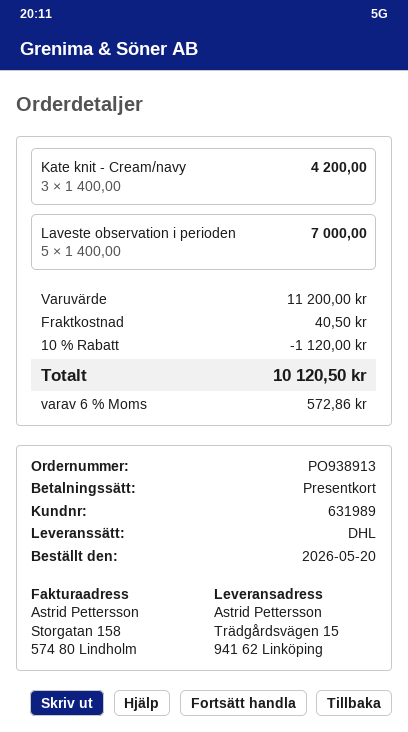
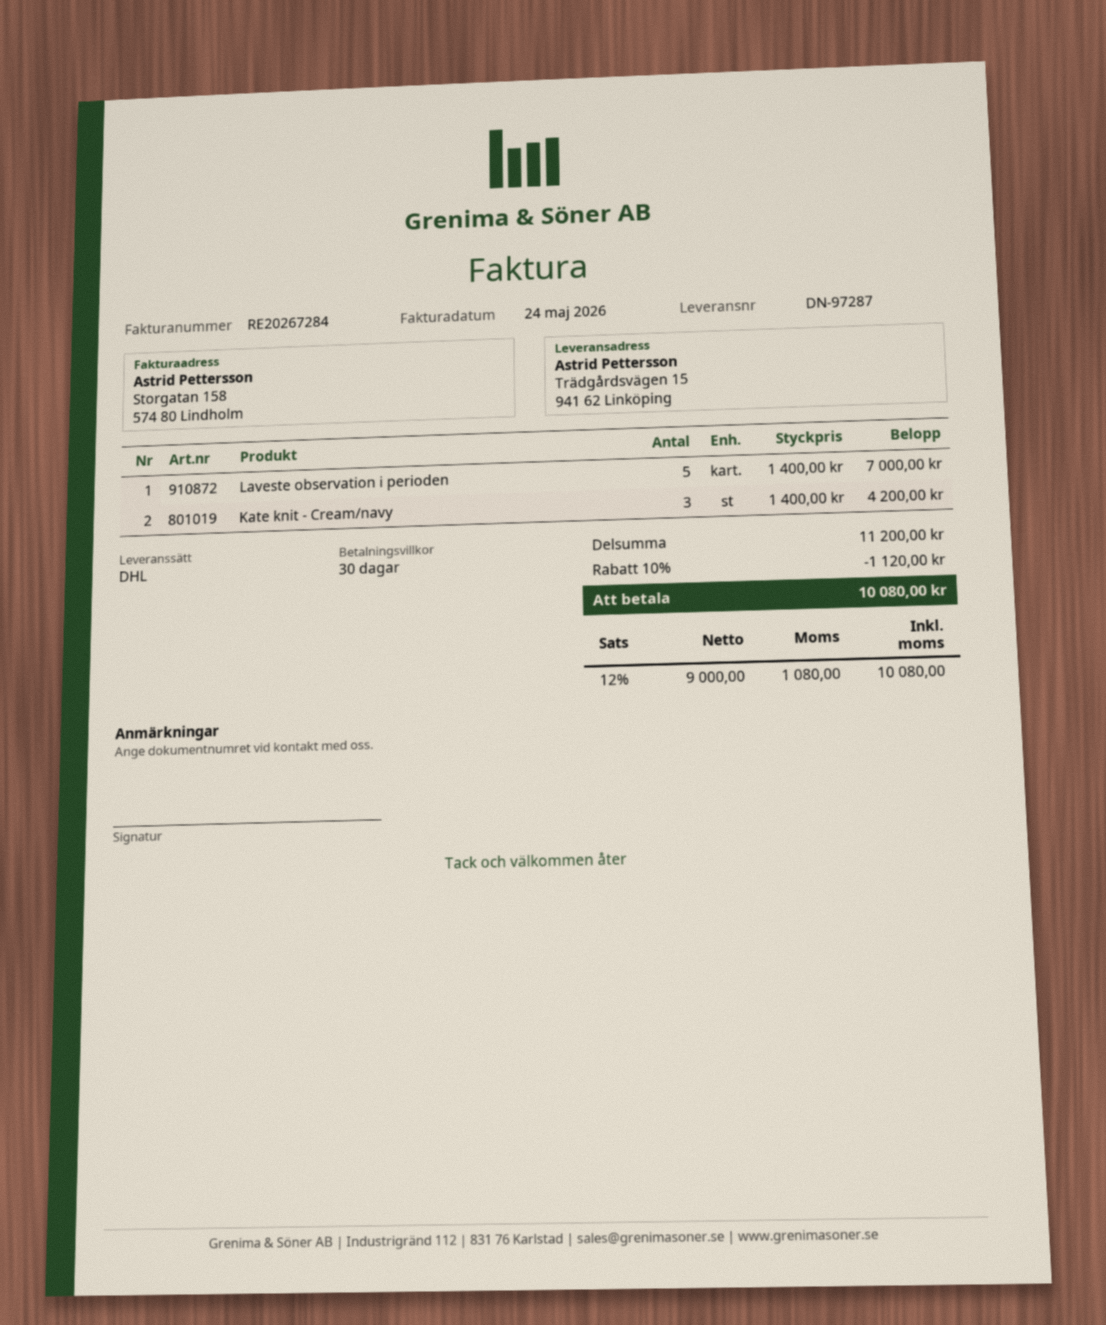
shipping: 40.50 -> none
tax: 6% = 572.86 -> 12% = 1080.00
total: 10120.50 -> 10080.00

